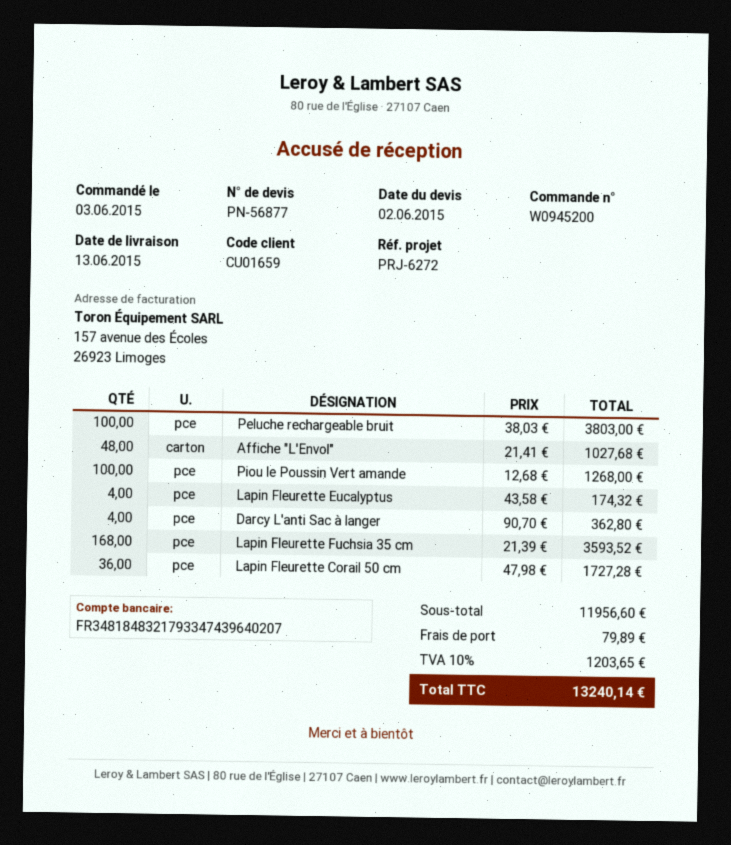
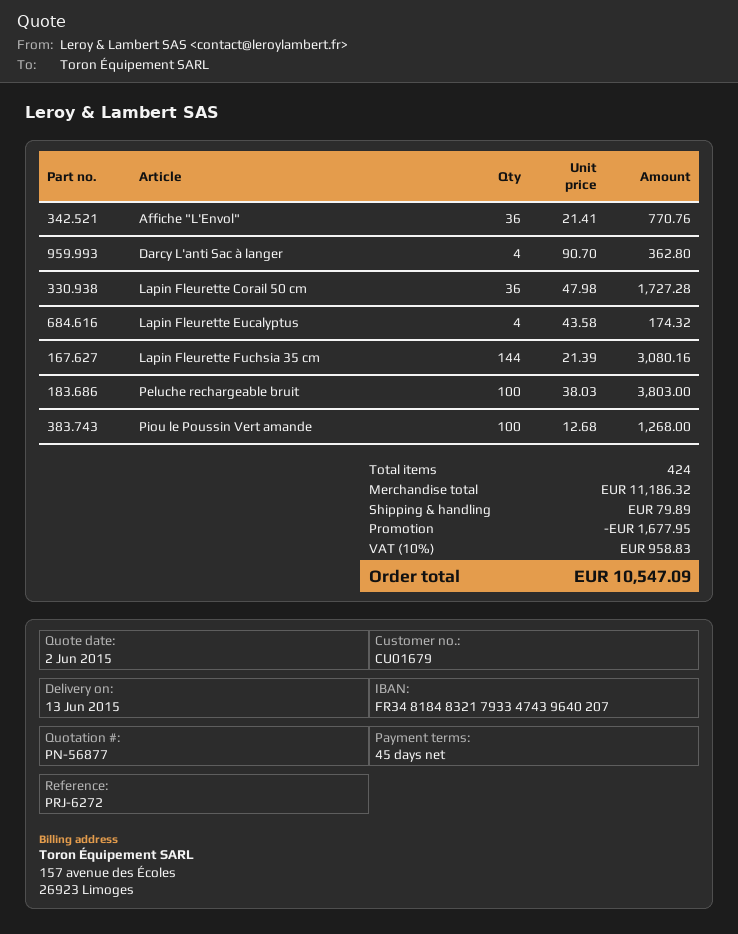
customer number: CU01659 -> CU01679
Affiche "L'Envol": 48 x 21.41 = 1027.68 -> 36 x 21.41 = 770.76
Lapin Fleurette Fuchsia 35 cm: 168 x 21.39 = 3593.52 -> 144 x 21.39 = 3080.16
subtotal: 11956.60 -> 11186.32
discount: none -> 1677.95
tax: 10% = 1203.65 -> 10% = 958.83
total: 13240.14 -> 10547.09

